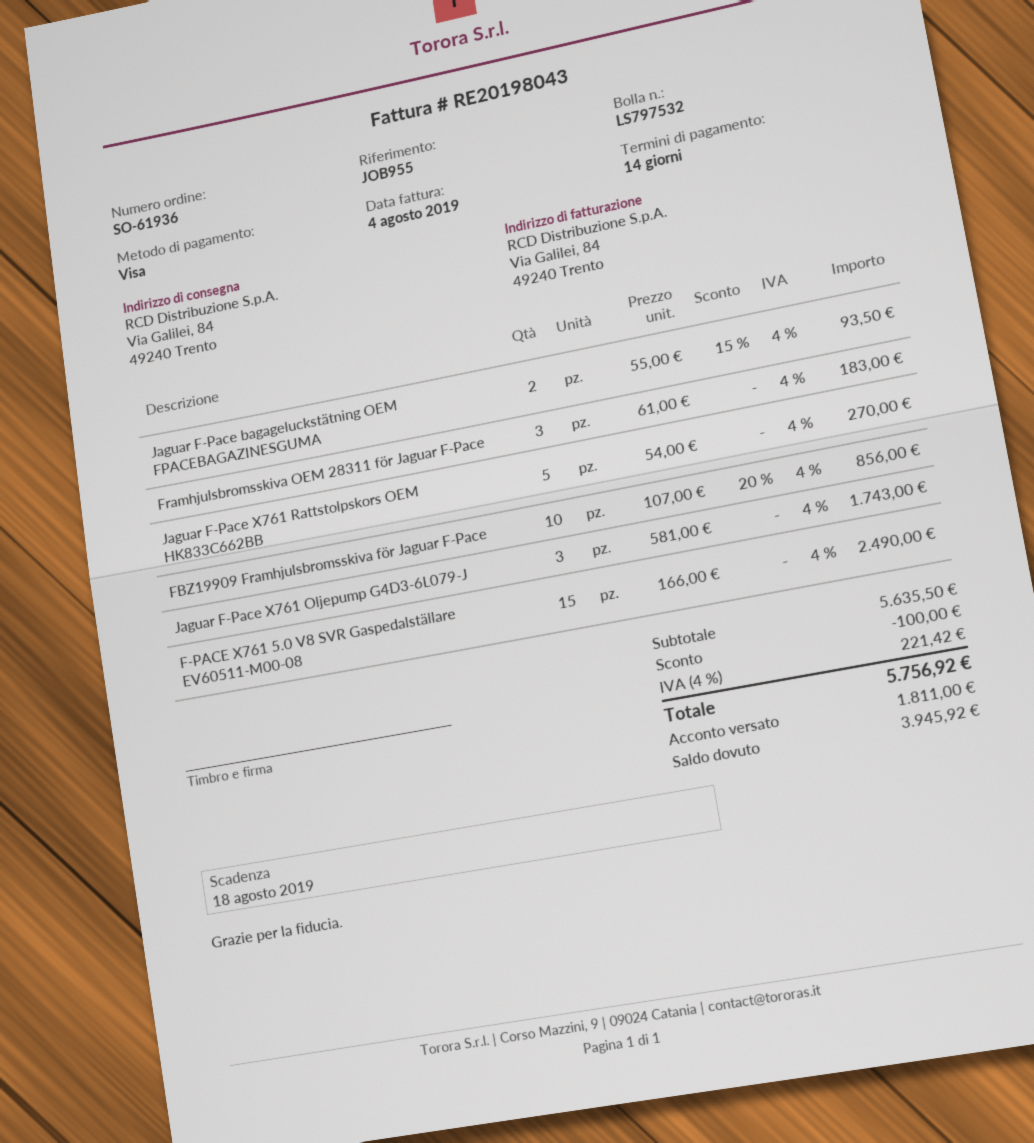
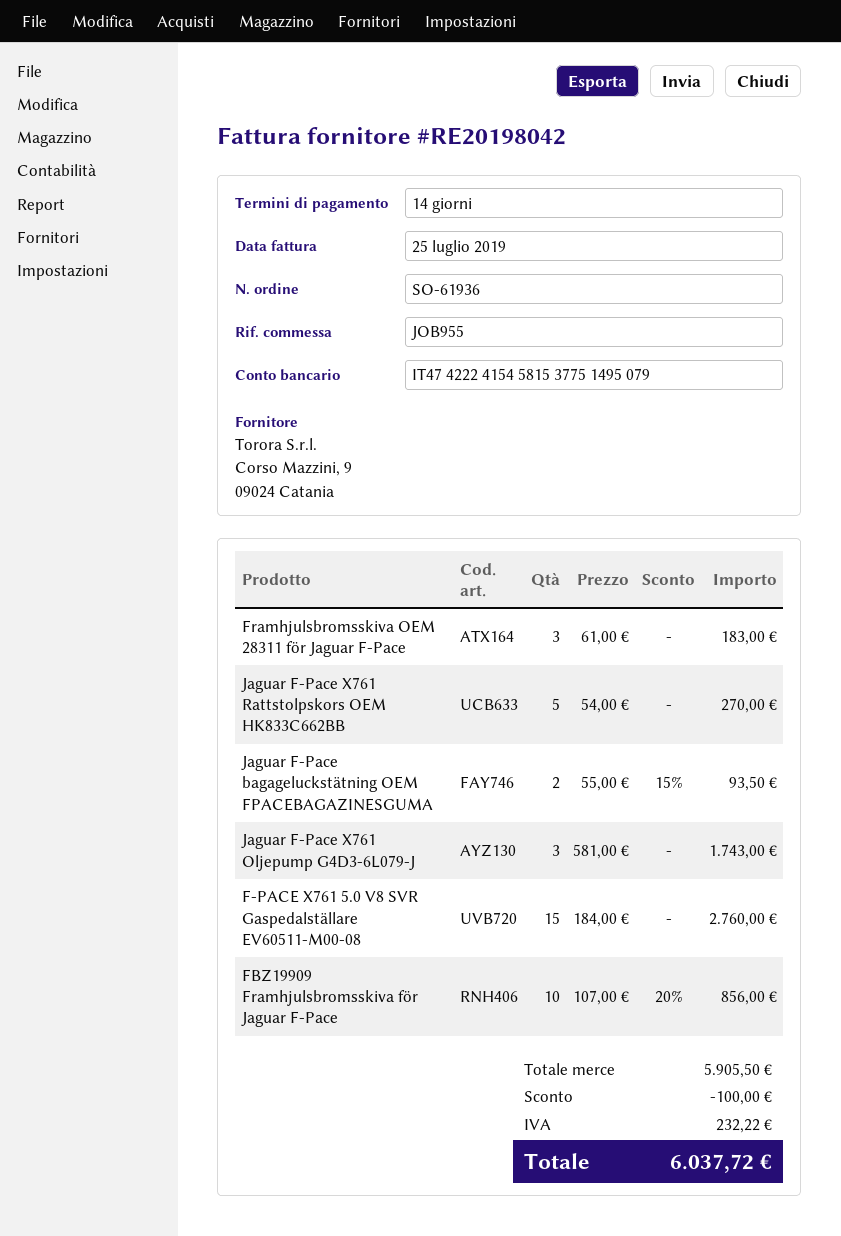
invoice number: RE20198043 -> RE20198042
invoice date: 2019-08-04 -> 2019-07-25
F-PACE X761 5.0 V8 SVR Gaspedalställare EV60511-M00-08: 15 x 166.00 = 2490.00 -> 15 x 184.00 = 2760.00
subtotal: 5635.50 -> 5905.50
tax: 221.42 -> 232.22
total: 5756.92 -> 6037.72

